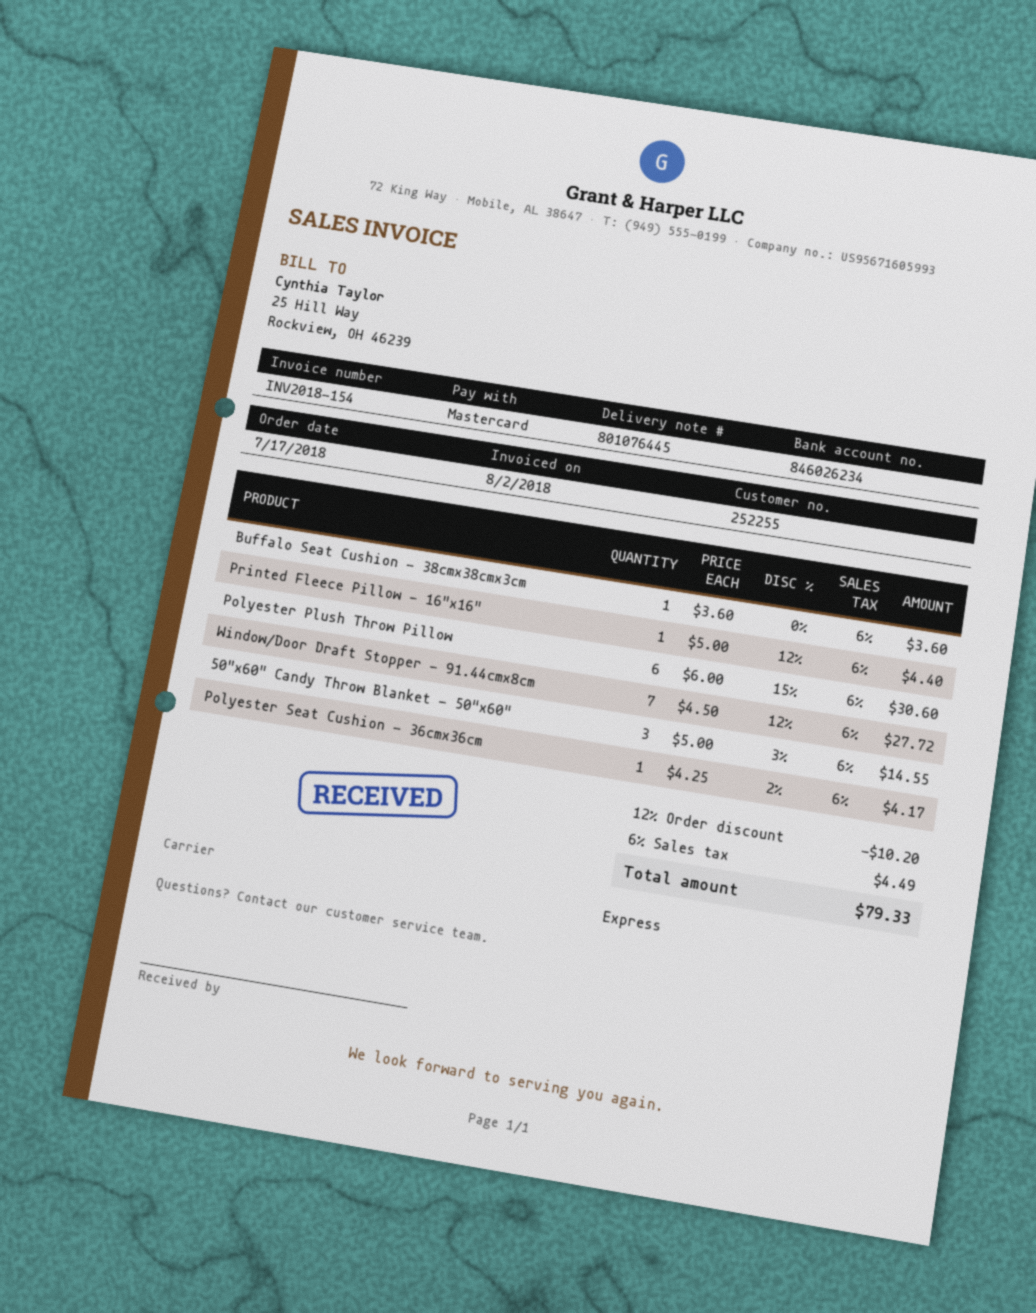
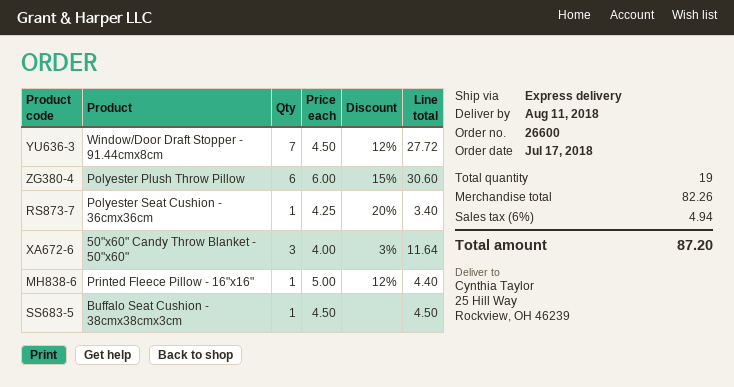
Buffalo Seat Cushion - 38cmx38cmx3cm: 1 x 3.60 = 3.60 -> 1 x 4.50 = 4.50
50"x60" Candy Throw Blanket - 50"x60": 3 x 5.00 - 3% = 14.55 -> 3 x 4.00 - 3% = 11.64
Polyester Seat Cushion - 36cmx36cm: 1 x 4.25 - 2% = 4.17 -> 1 x 4.25 - 20% = 3.40
discount: 12% = 10.20 -> none
tax: 6% = 4.49 -> 6% = 4.94
total: 79.33 -> 87.20

